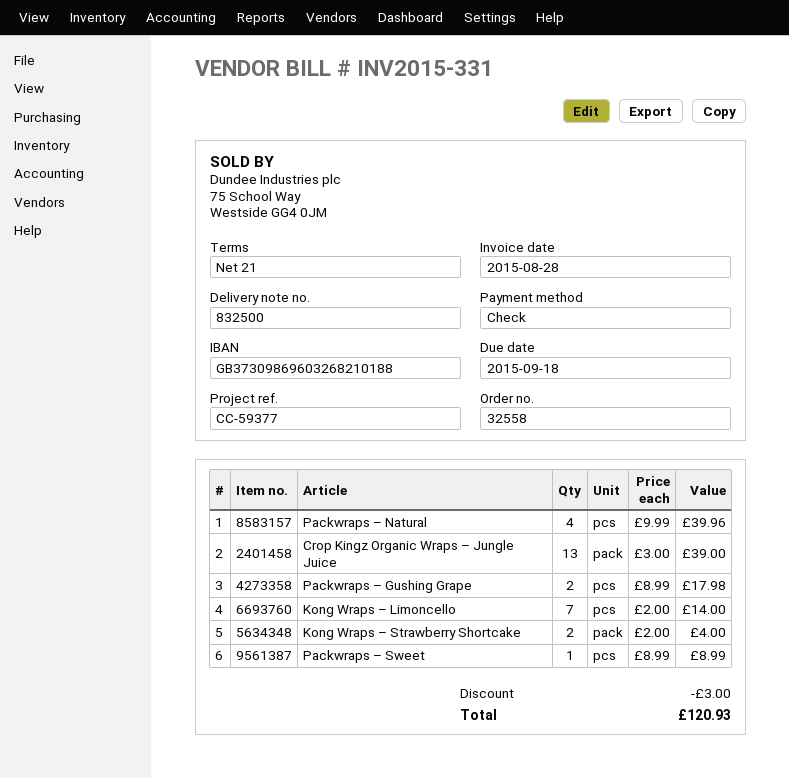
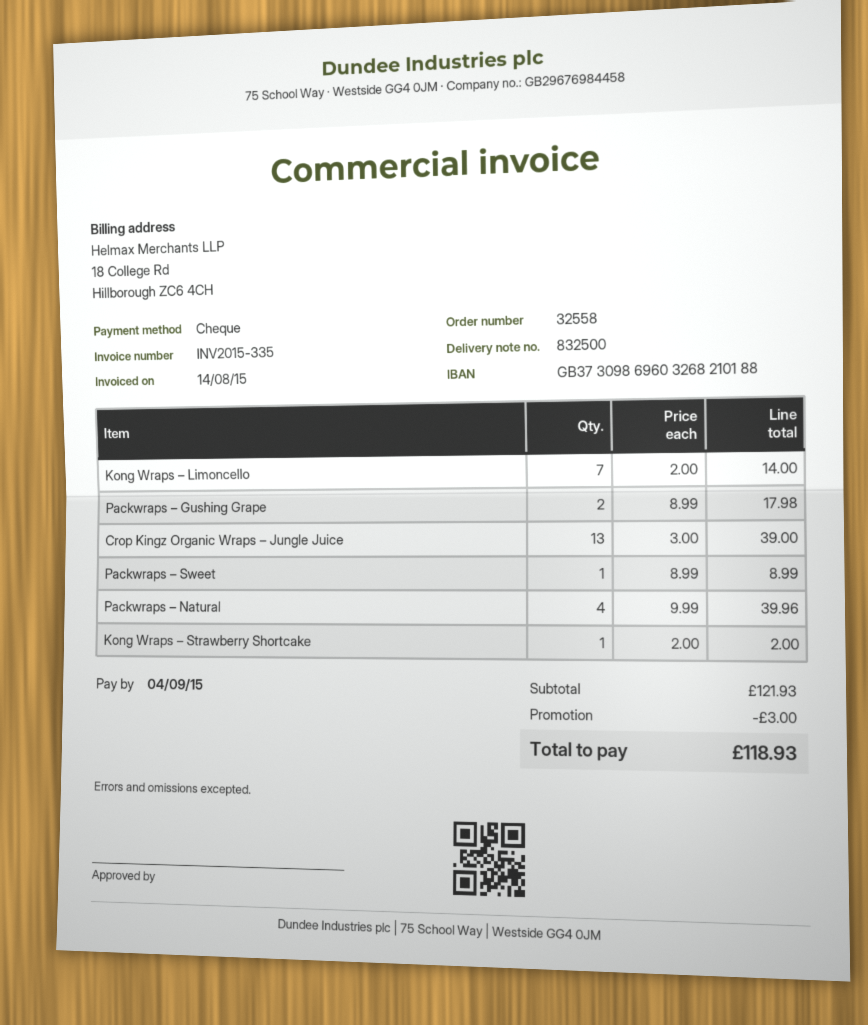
invoice number: INV2015-331 -> INV2015-335
invoice date: 2015-08-28 -> 2015-08-14
due date: 2015-09-18 -> 2015-09-04
Kong Wraps – Strawberry Shortcake: 2 x 2.00 = 4.00 -> 1 x 2.00 = 2.00
total: 120.93 -> 118.93

